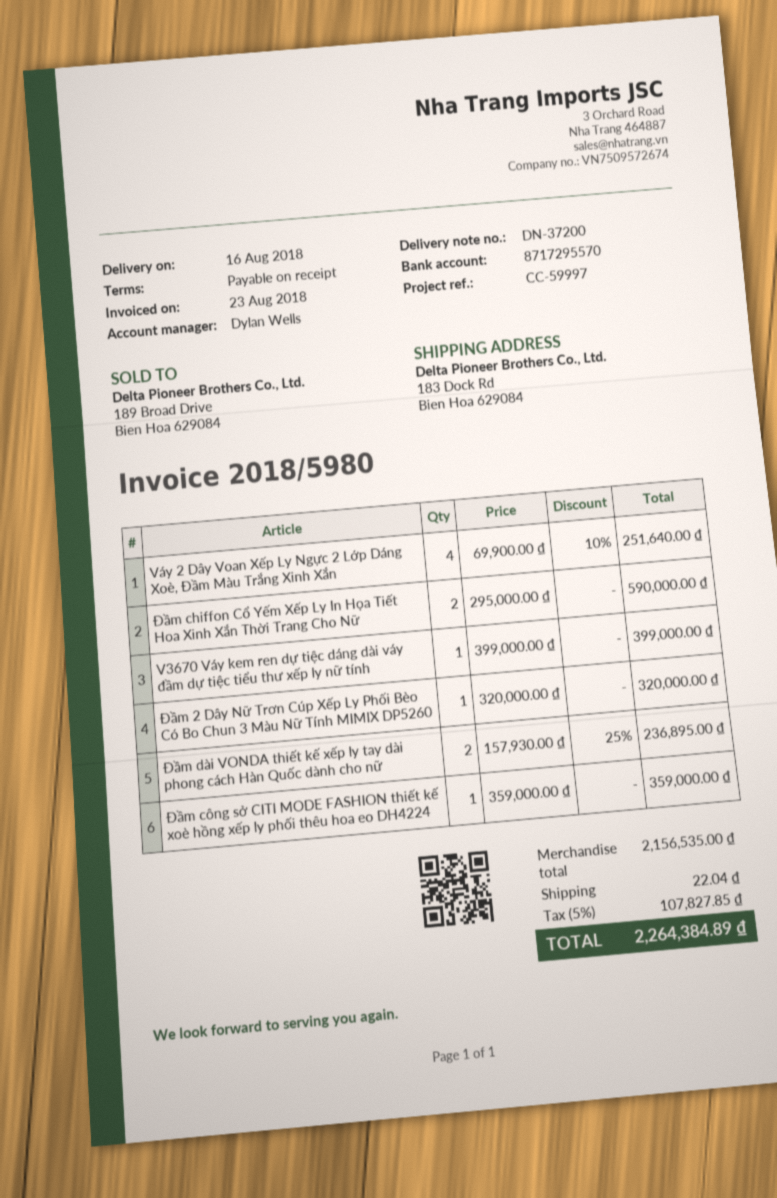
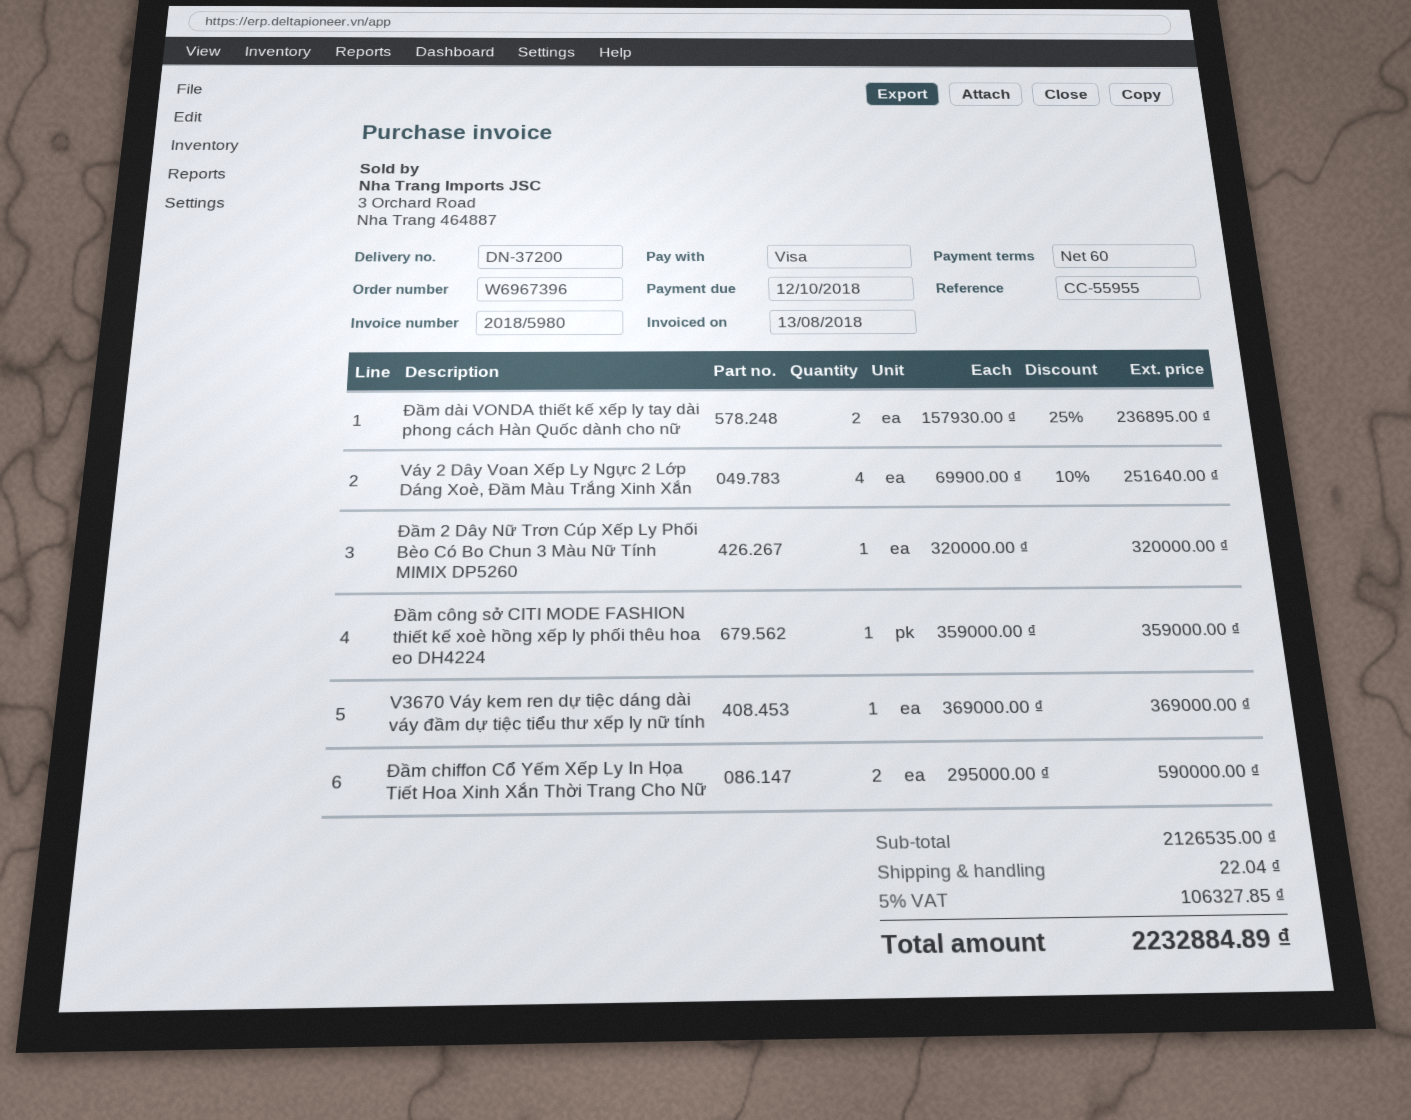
invoice date: 2018-08-23 -> 2018-08-13
payment terms: on receipt -> 60 days
reference: CC-59997 -> CC-55955
V3670 Váy kem ren dự tiệc dáng dài váy đầm dự tiệc tiểu thư xếp ly nữ tính: 1 x 399000.00 = 399000.00 -> 1 x 369000.00 = 369000.00
subtotal: 2156535.00 -> 2126535.00
tax: 5% = 107827.85 -> 5% = 106327.85
total: 2264384.89 -> 2232884.89

